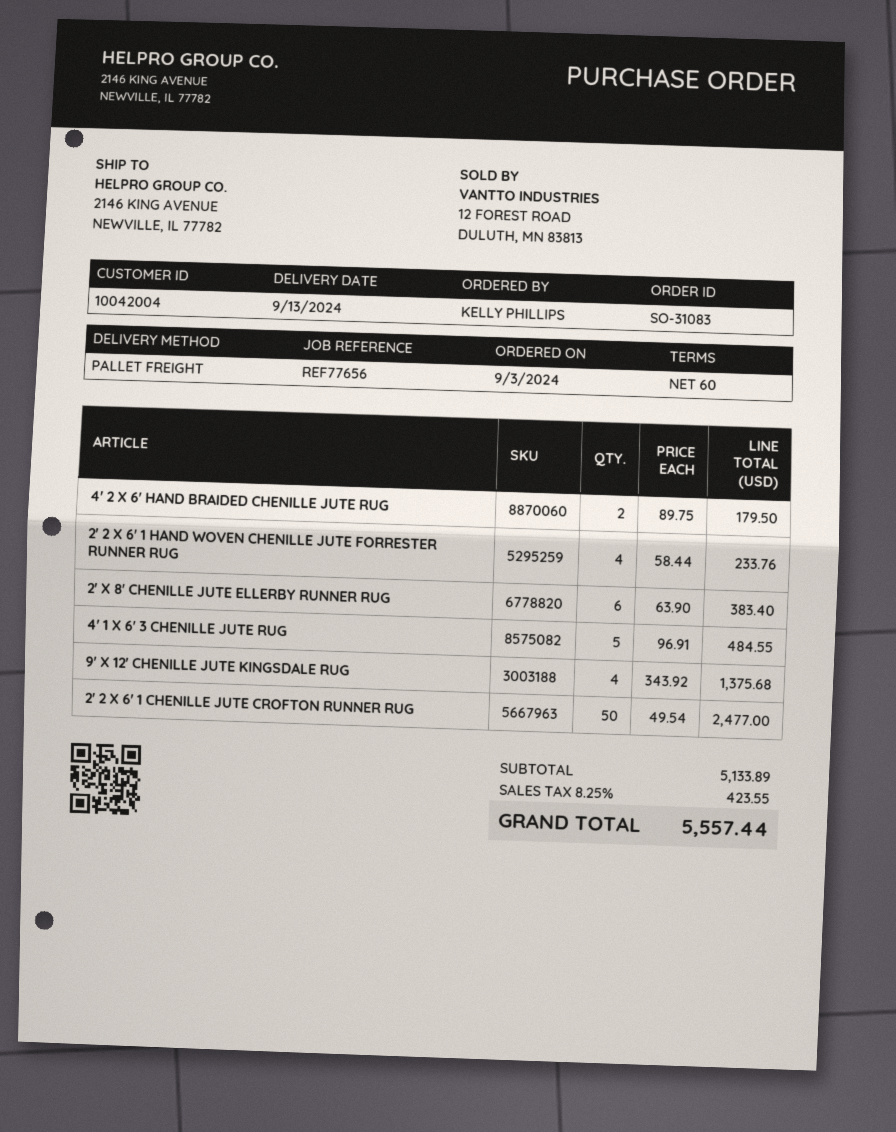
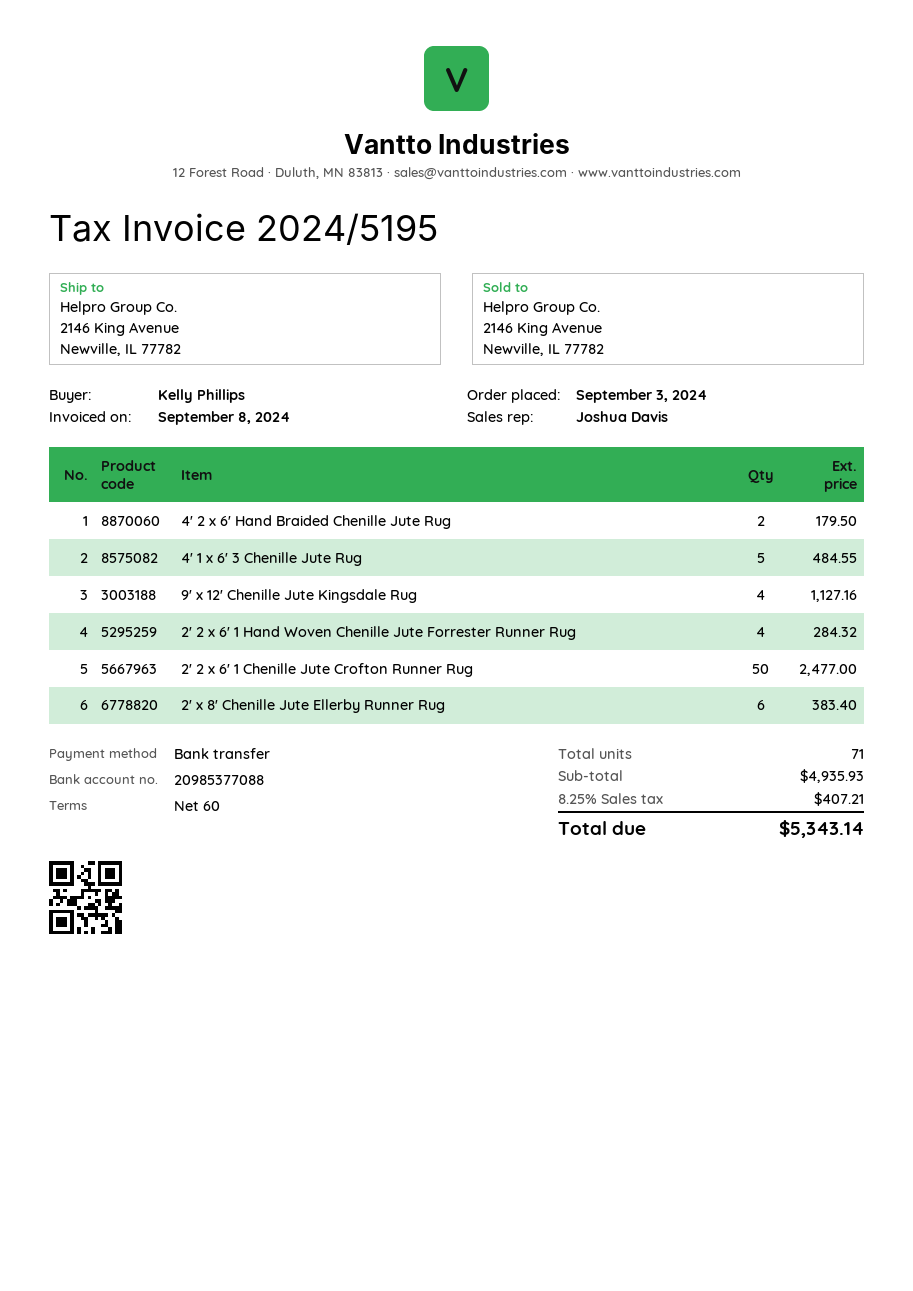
2' 2 X 6' 1 HAND WOVEN CHENILLE JUTE FORRESTER RUNNER RUG: 4 for 233.76 -> 4 for 284.32
9' X 12' CHENILLE JUTE KINGSDALE RUG: 4 for 1375.68 -> 4 for 1127.16
subtotal: 5133.89 -> 4935.93
tax: 8.25% = 423.55 -> 8.25% = 407.21
total: 5557.44 -> 5343.14

